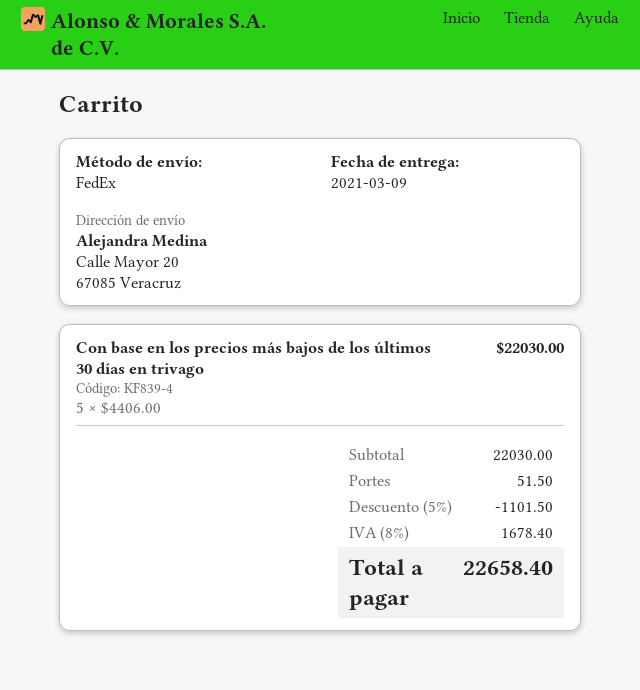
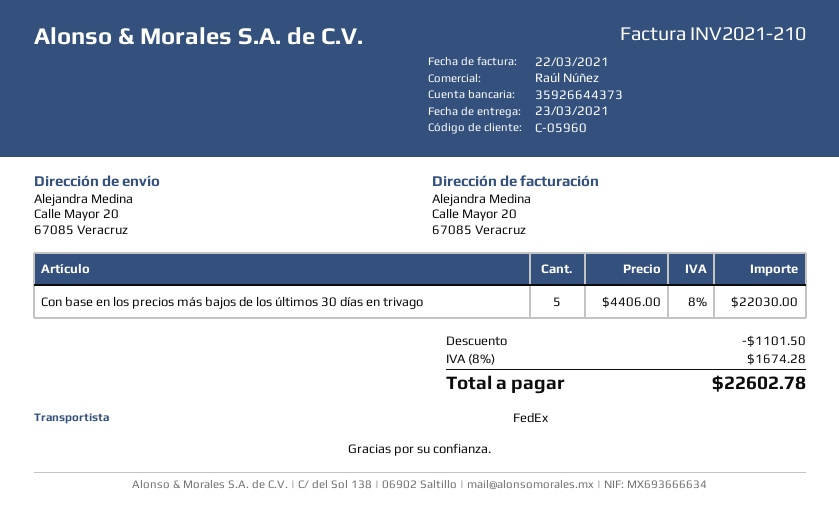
delivery date: 2021-03-09 -> 2021-03-23
shipping: 51.50 -> none
tax: 8% = 1678.40 -> 8% = 1674.28
total: 22658.40 -> 22602.78

